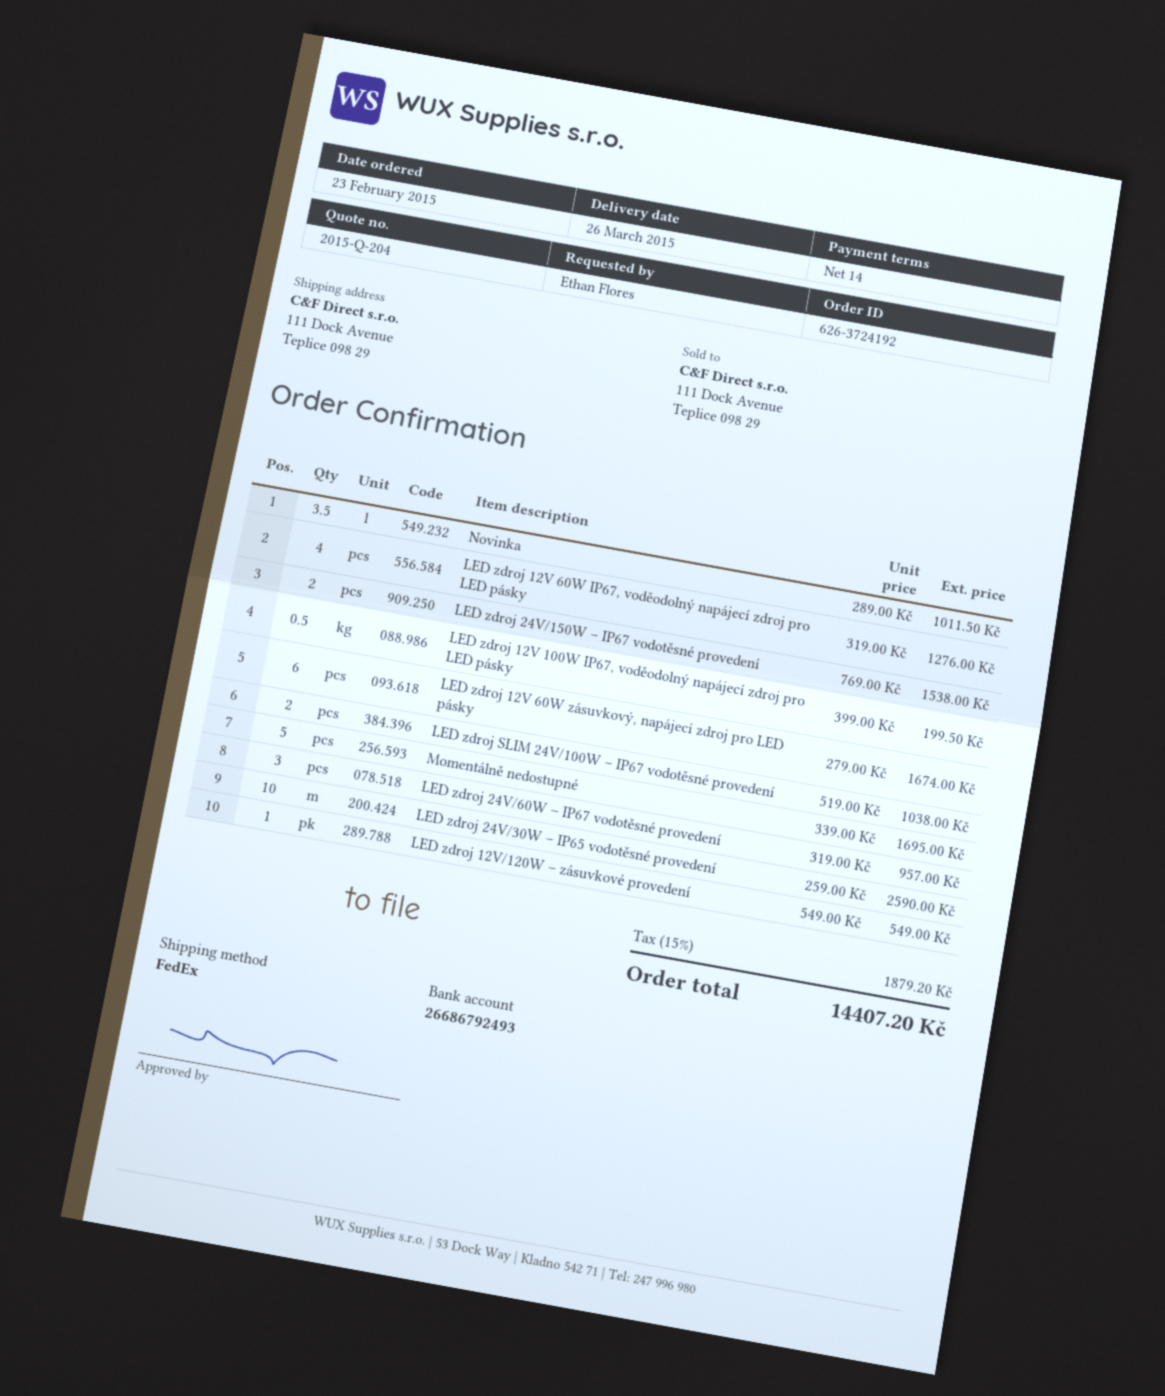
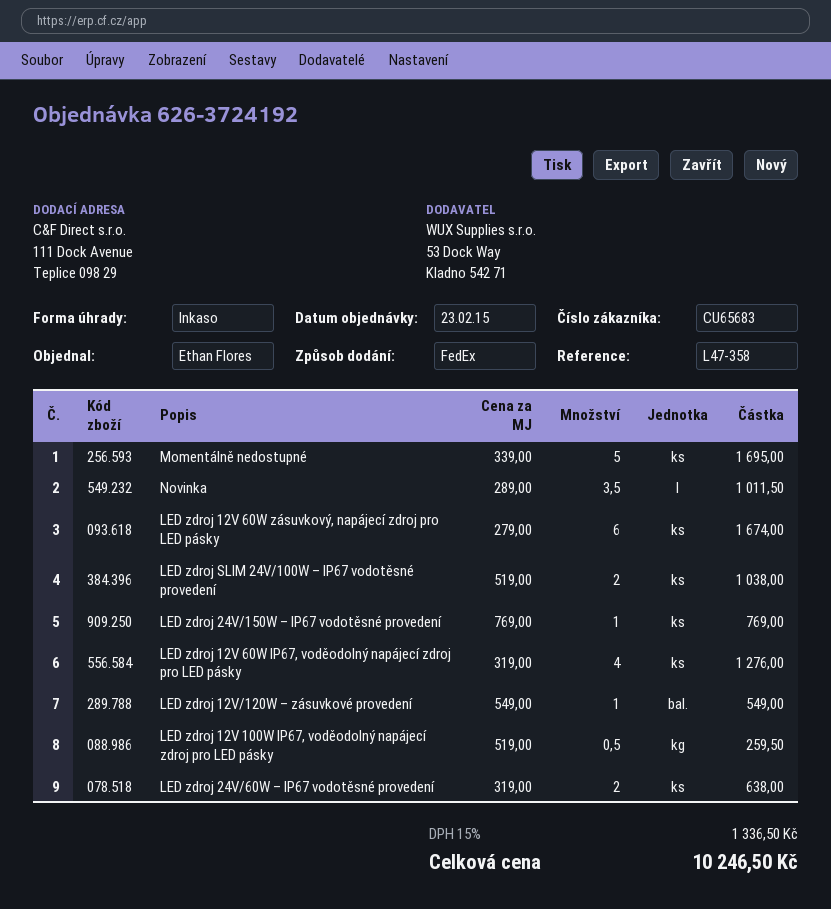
LED zdroj 24V/150W – IP67 vodotěsné provedení: 2 x 769.00 = 1538.00 -> 1 x 769.00 = 769.00
LED zdroj 12V 100W IP67, voděodolný napájecí zdroj pro LED pásky: 0.5 x 399.00 = 199.50 -> 0.5 x 519.00 = 259.50
LED zdroj 24V/60W – IP67 vodotěsné provedení: 3 x 319.00 = 957.00 -> 2 x 319.00 = 638.00
LED zdroj 24V/30W – IP65 vodotěsné provedení: 10 x 259.00 = 2590.00 -> none
tax: 15% = 1879.20 -> 15% = 1336.50
total: 14407.20 -> 10246.50

